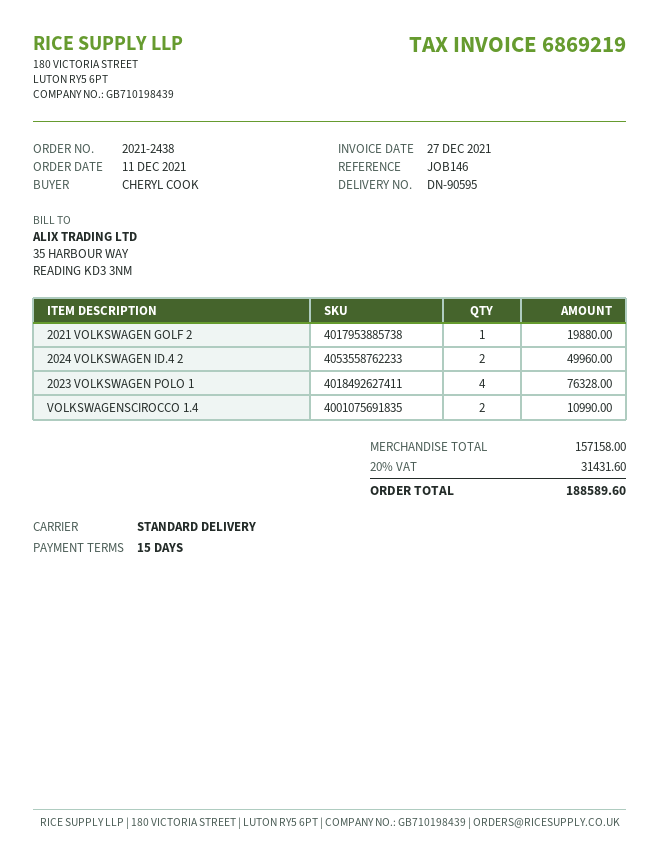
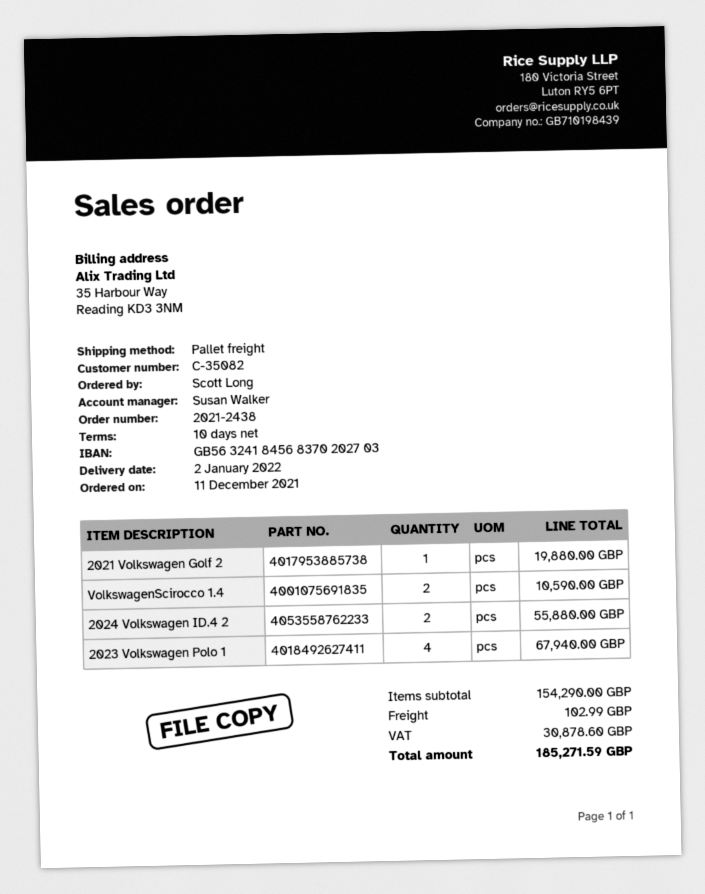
payment terms: 15 days -> 10 days
ordered by: CHERYL COOK -> Scott Long
shipping method: standard -> pallet freight
2024 VOLKSWAGEN ID.4 2: 2 for 49960.00 -> 2 for 55880.00
2023 VOLKSWAGEN POLO 1: 4 for 76328.00 -> 4 for 67940.00
VOLKSWAGENSCIROCCO 1.4: 2 for 10990.00 -> 2 for 10590.00
subtotal: 157158.00 -> 154290.00
shipping: none -> 102.99
tax: 31431.60 -> 30878.60
total: 188589.60 -> 185271.59

